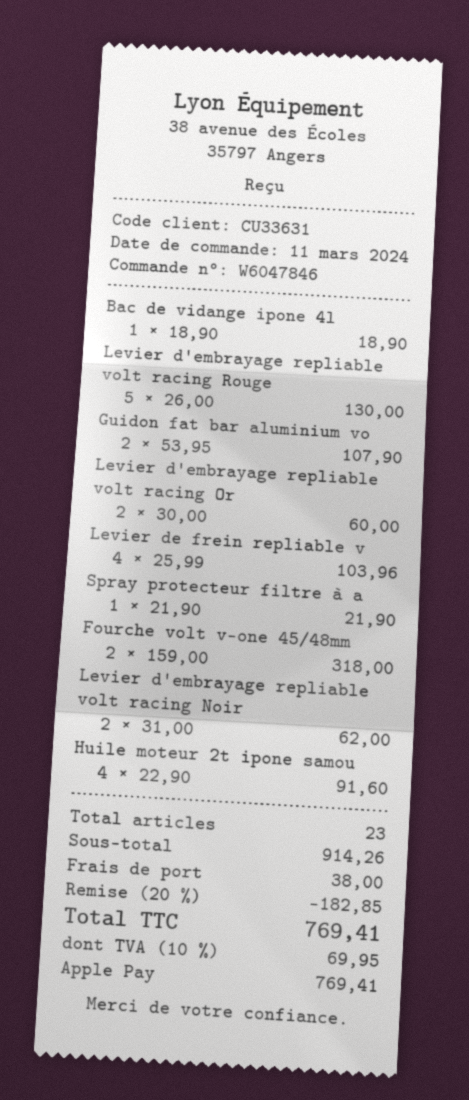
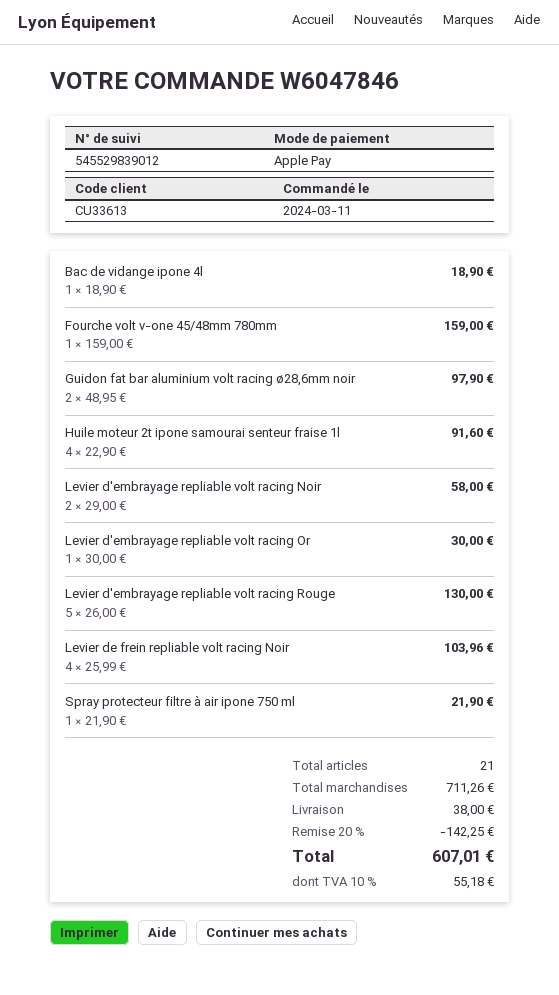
customer number: CU33631 -> CU33613
Guidon fat bar aluminium vo: 2 x 53.95 = 107.90 -> 2 x 48.95 = 97.90
Levier d'embrayage repliable volt racing Or: 2 x 30.00 = 60.00 -> 1 x 30.00 = 30.00
Fourche volt v-one 45/48mm: 2 x 159.00 = 318.00 -> 1 x 159.00 = 159.00
Levier d'embrayage repliable volt racing Noir: 2 x 31.00 = 62.00 -> 2 x 29.00 = 58.00
total quantity: 23 -> 21
subtotal: 914.26 -> 711.26
discount: 20% = 182.85 -> 20% = 142.25
tax: 10% = 69.95 -> 10% = 55.18
total: 769.41 -> 607.01

